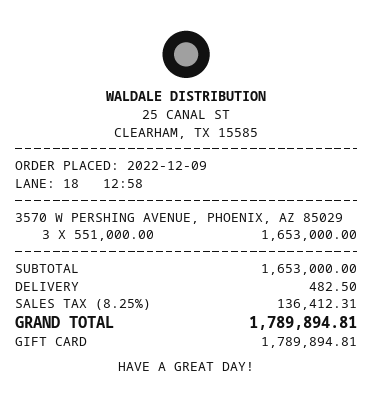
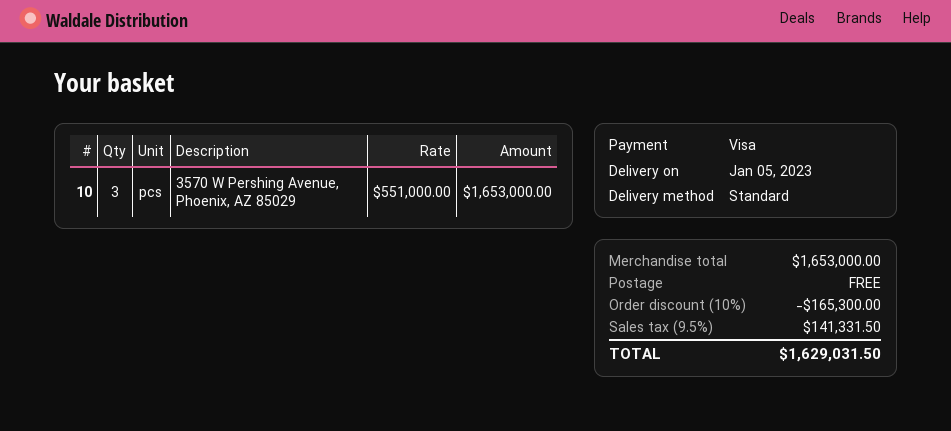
payment method: gift card -> Visa
discount: none -> 10% = 165300.00
shipping: 482.50 -> 0.00
tax: 8.25% = 136412.31 -> 9.5% = 141331.50
total: 1789894.81 -> 1629031.50

